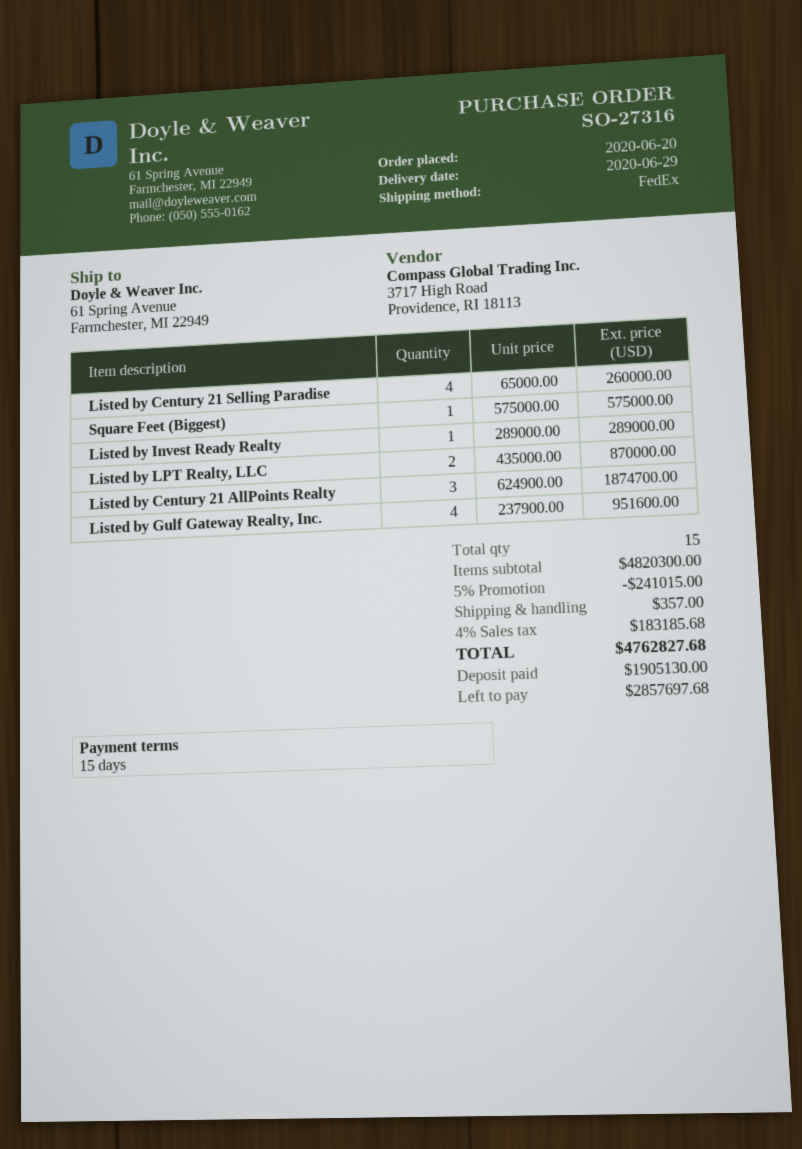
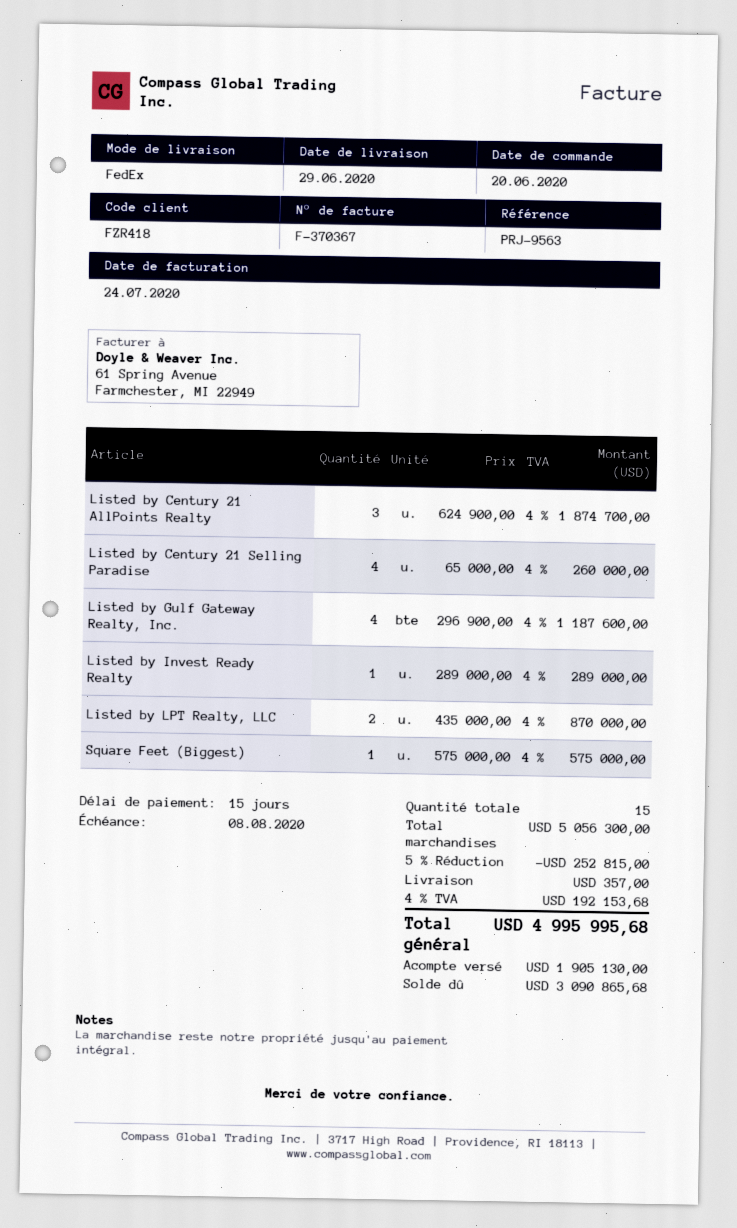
Listed by Gulf Gateway Realty, Inc.: 4 x 237900.00 = 951600.00 -> 4 x 296900.00 = 1187600.00
subtotal: 4820300.00 -> 5056300.00
discount: 5% = 241015.00 -> 5% = 252815.00
tax: 4% = 183185.68 -> 4% = 192153.68
total: 4762827.68 -> 4995995.68
balance: 2857697.68 -> 3090865.68

